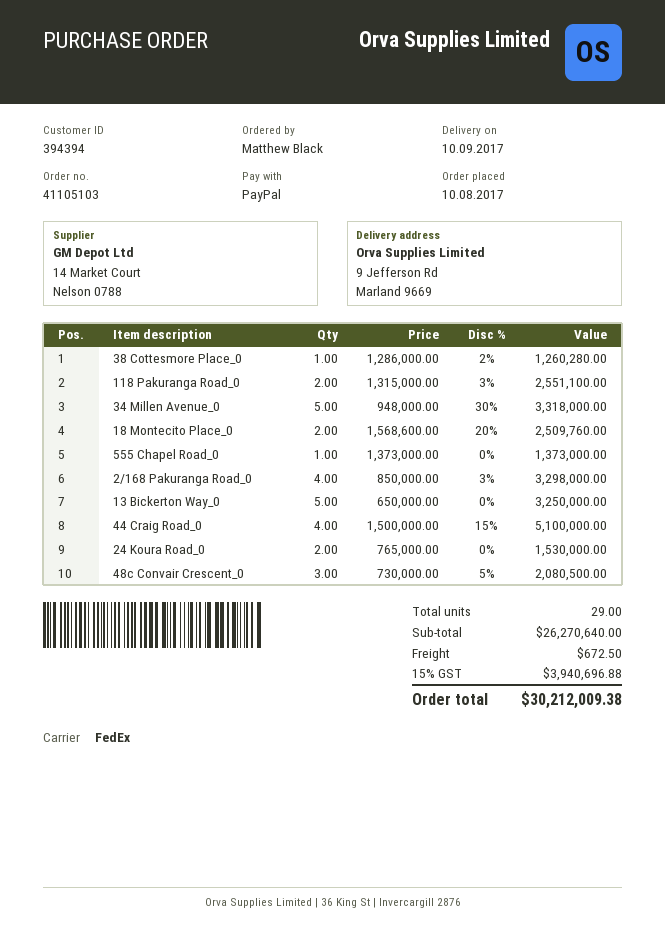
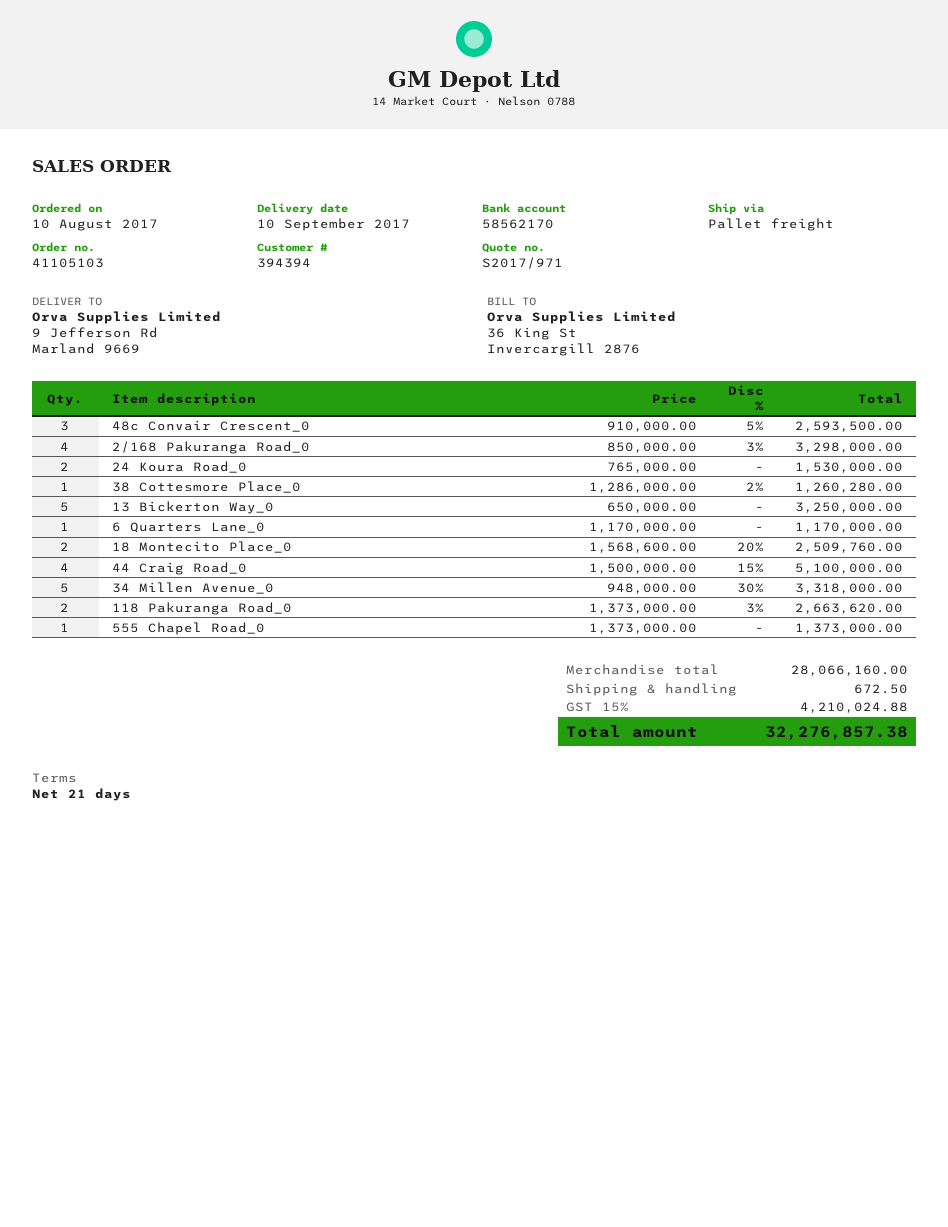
shipping method: FedEx -> pallet freight
118 Pakuranga Road_0: 2 x 1315000.00 - 3% = 2551100.00 -> 2 x 1373000.00 - 3% = 2663620.00
48c Convair Crescent_0: 3 x 730000.00 - 5% = 2080500.00 -> 3 x 910000.00 - 5% = 2593500.00
6 Quarters Lane_0: none -> 1 x 1170000.00 = 1170000.00
subtotal: 26270640.00 -> 28066160.00
tax: 15% = 3940696.88 -> 15% = 4210024.88
total: 30212009.38 -> 32276857.38

